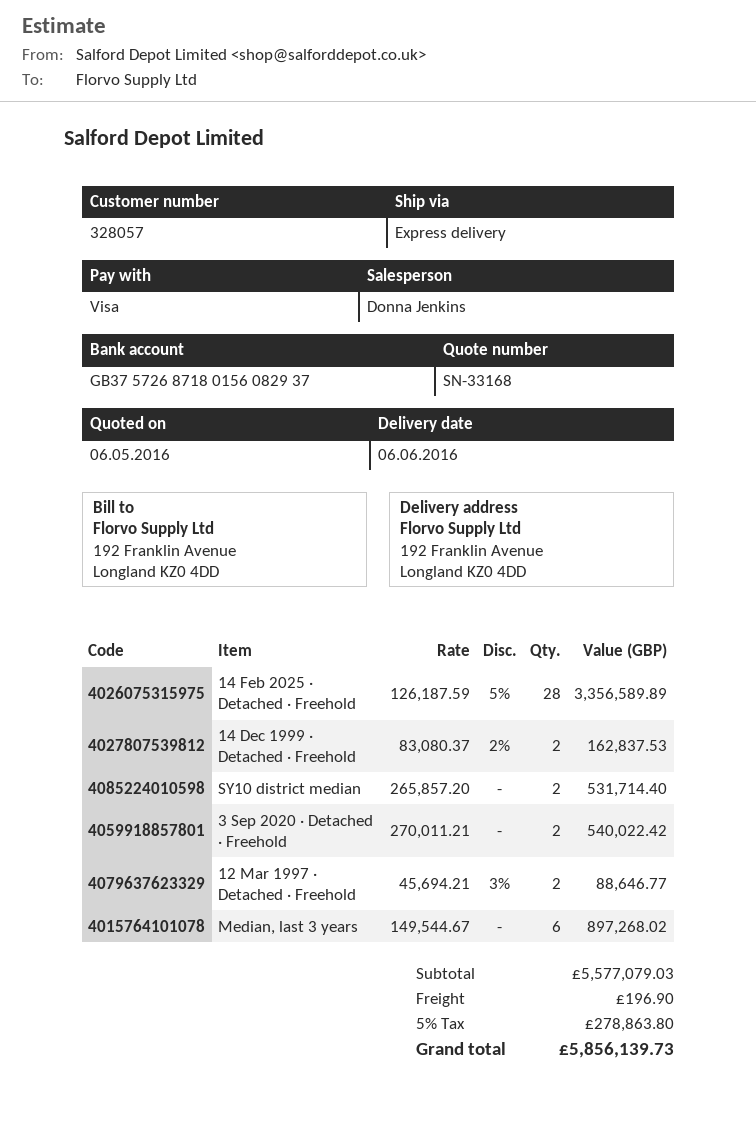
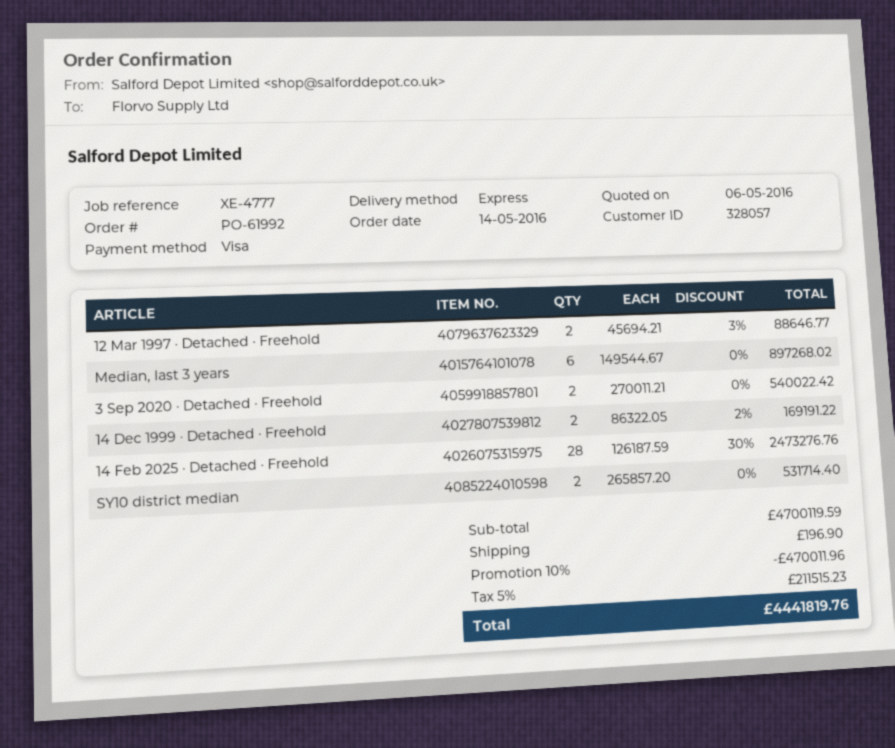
14 Feb 2025 · Detached · Freehold: 28 x 126187.59 - 5% = 3356589.89 -> 28 x 126187.59 - 30% = 2473276.76
14 Dec 1999 · Detached · Freehold: 2 x 83080.37 - 2% = 162837.53 -> 2 x 86322.05 - 2% = 169191.22
subtotal: 5577079.03 -> 4700119.59
discount: none -> 10% = 470011.96
tax: 5% = 278863.80 -> 5% = 211515.23
total: 5856139.73 -> 4441819.76

